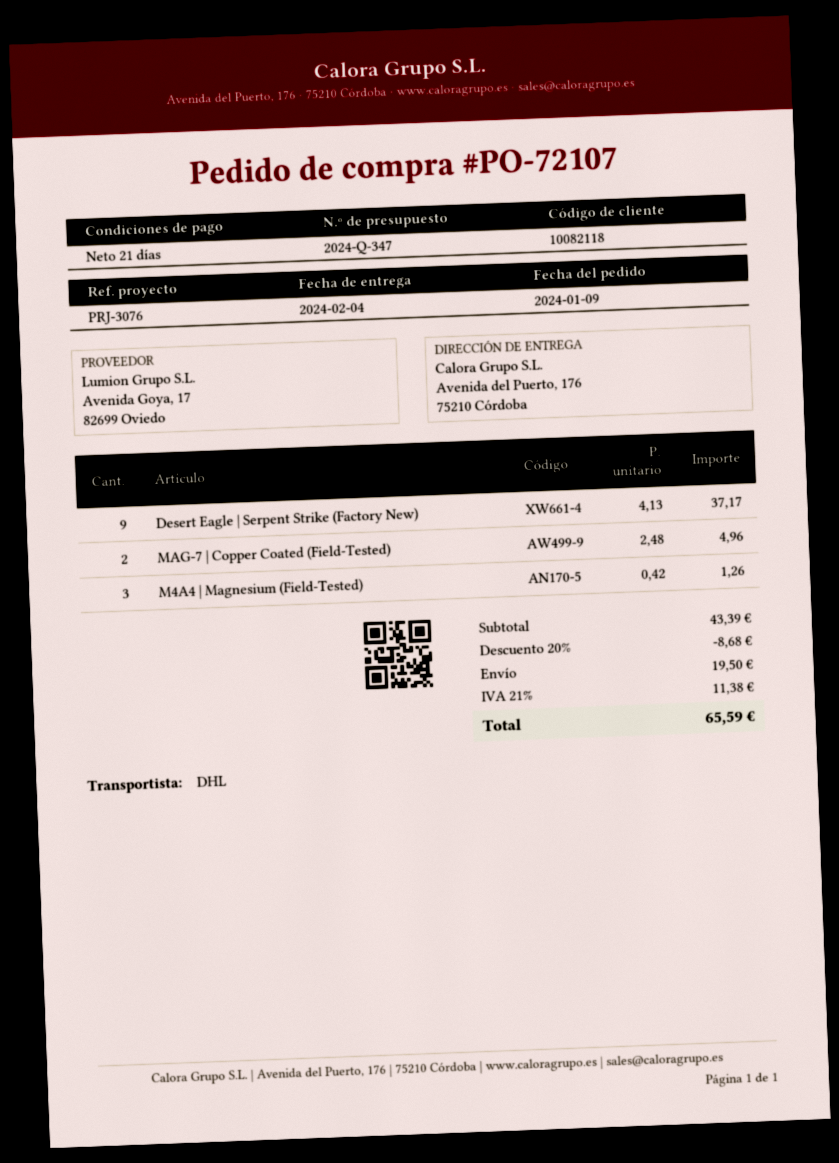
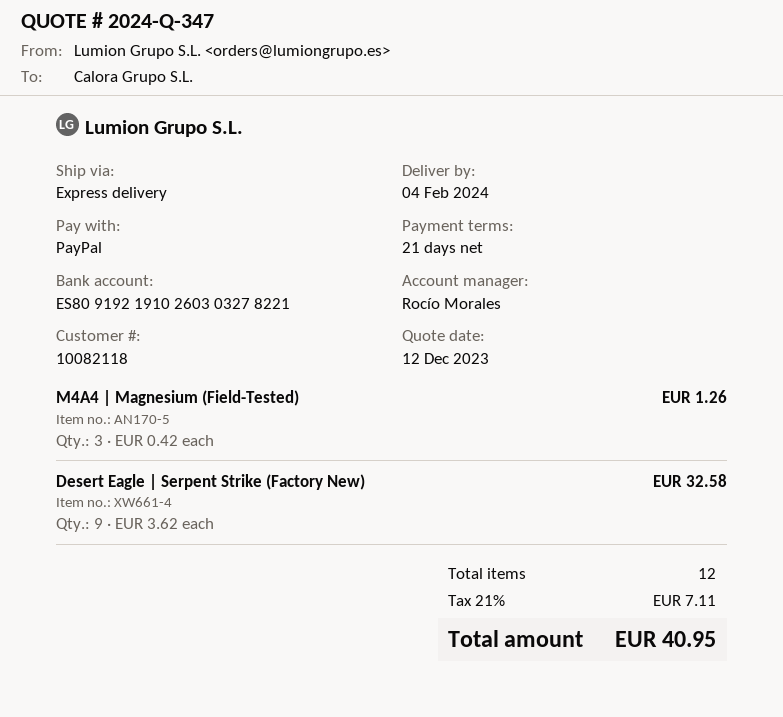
shipping method: DHL -> express
Desert Eagle | Serpent Strike (Factory New): 9 x 4.13 = 37.17 -> 9 x 3.62 = 32.58
MAG-7 | Copper Coated (Field-Tested): 2 x 2.48 = 4.96 -> none
discount: 20% = 8.68 -> none
shipping: 19.50 -> none
tax: 21% = 11.38 -> 21% = 7.11
total: 65.59 -> 40.95

